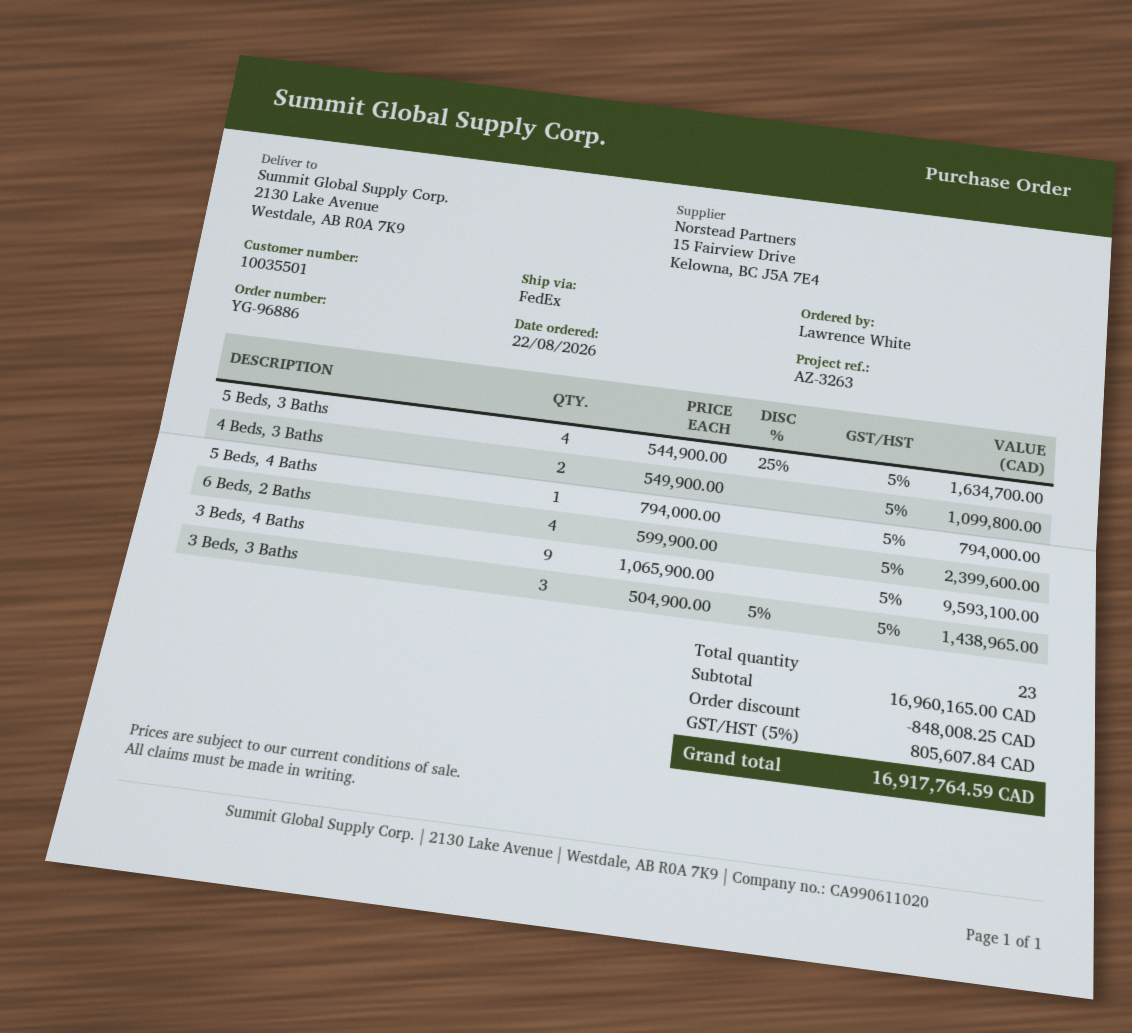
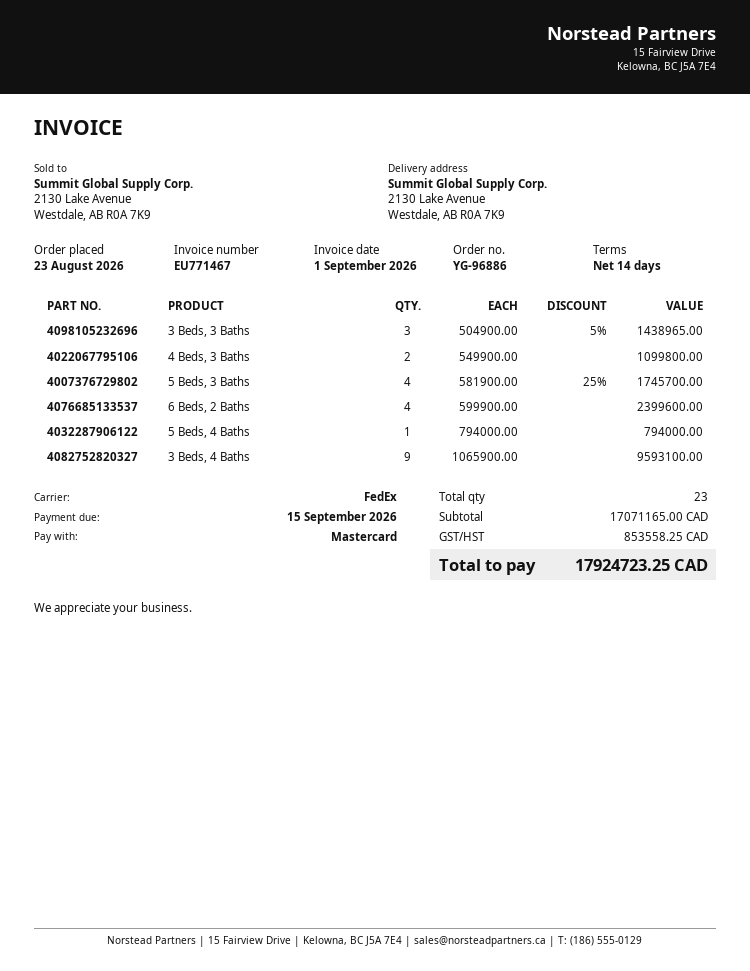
order date: 2026-08-22 -> 2026-08-23
5 Beds, 3 Baths: 4 x 544900.00 - 25% = 1634700.00 -> 4 x 581900.00 - 25% = 1745700.00
subtotal: 16960165.00 -> 17071165.00
discount: 848008.25 -> none
tax: 805607.84 -> 853558.25
total: 16917764.59 -> 17924723.25

